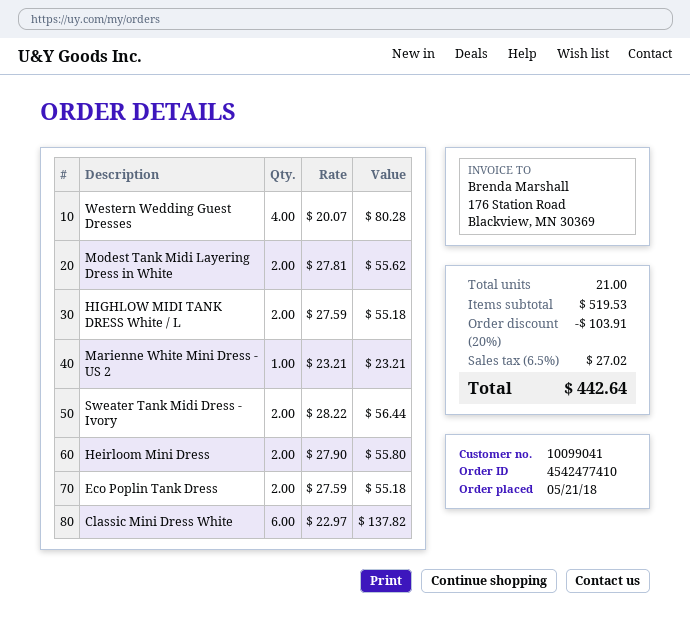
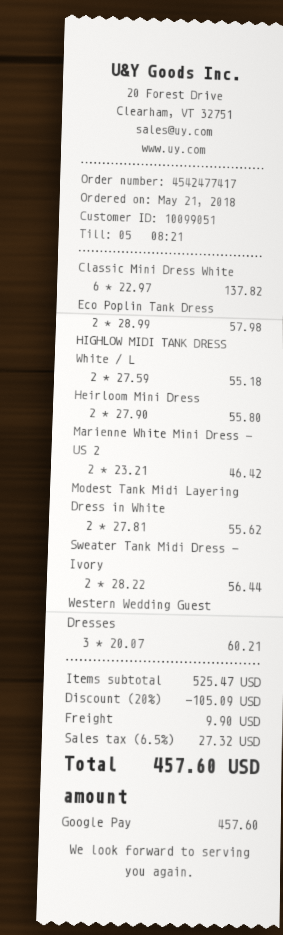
order number: 4542477410 -> 4542477417
customer number: 10099041 -> 10099051
Western Wedding Guest Dresses: 4 x 20.07 = 80.28 -> 3 x 20.07 = 60.21
Marienne White Mini Dress - US 2: 1 x 23.21 = 23.21 -> 2 x 23.21 = 46.42
Eco Poplin Tank Dress: 2 x 27.59 = 55.18 -> 2 x 28.99 = 57.98
subtotal: 519.53 -> 525.47
discount: 20% = 103.91 -> 20% = 105.09
shipping: none -> 9.90
tax: 6.5% = 27.02 -> 6.5% = 27.32
total: 442.64 -> 457.60

